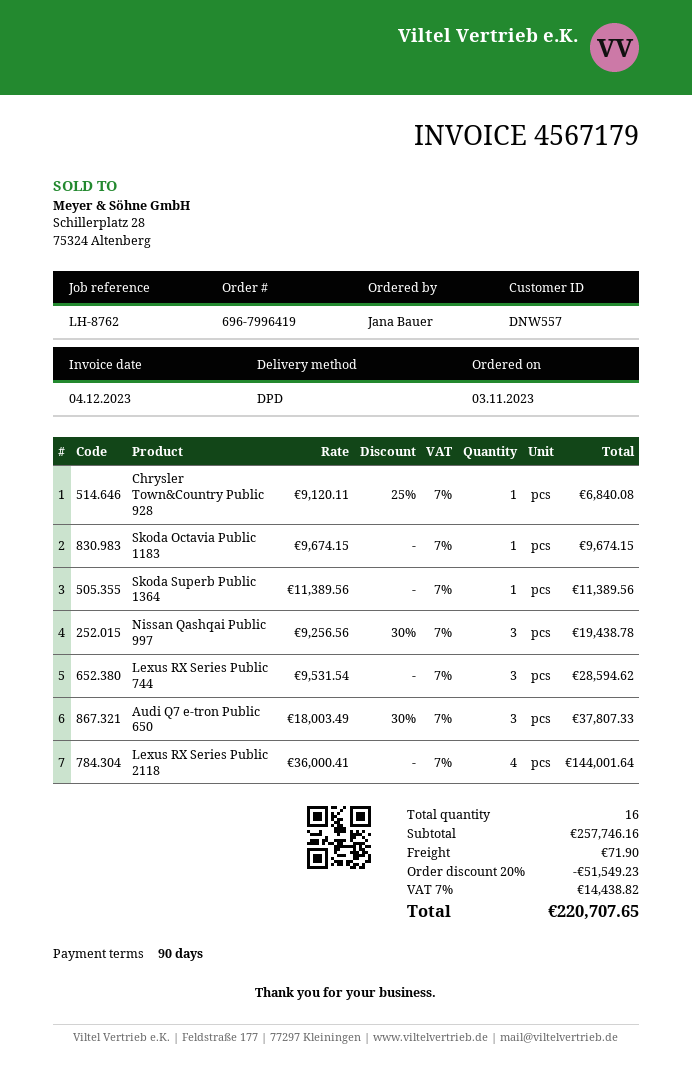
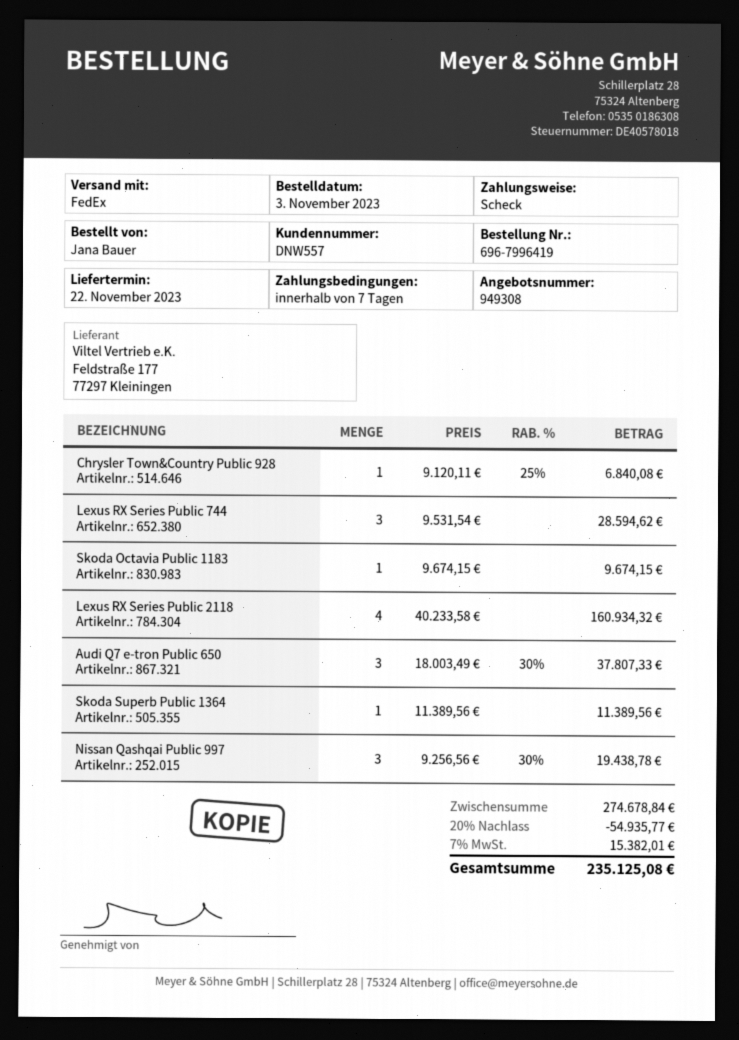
payment terms: 90 days -> 7 days
shipping method: DPD -> FedEx
Lexus RX Series Public 2118: 4 x 36000.41 = 144001.64 -> 4 x 40233.58 = 160934.32
subtotal: 257746.16 -> 274678.84
discount: 20% = 51549.23 -> 20% = 54935.77
shipping: 71.90 -> none
tax: 7% = 14438.82 -> 7% = 15382.01
total: 220707.65 -> 235125.08

